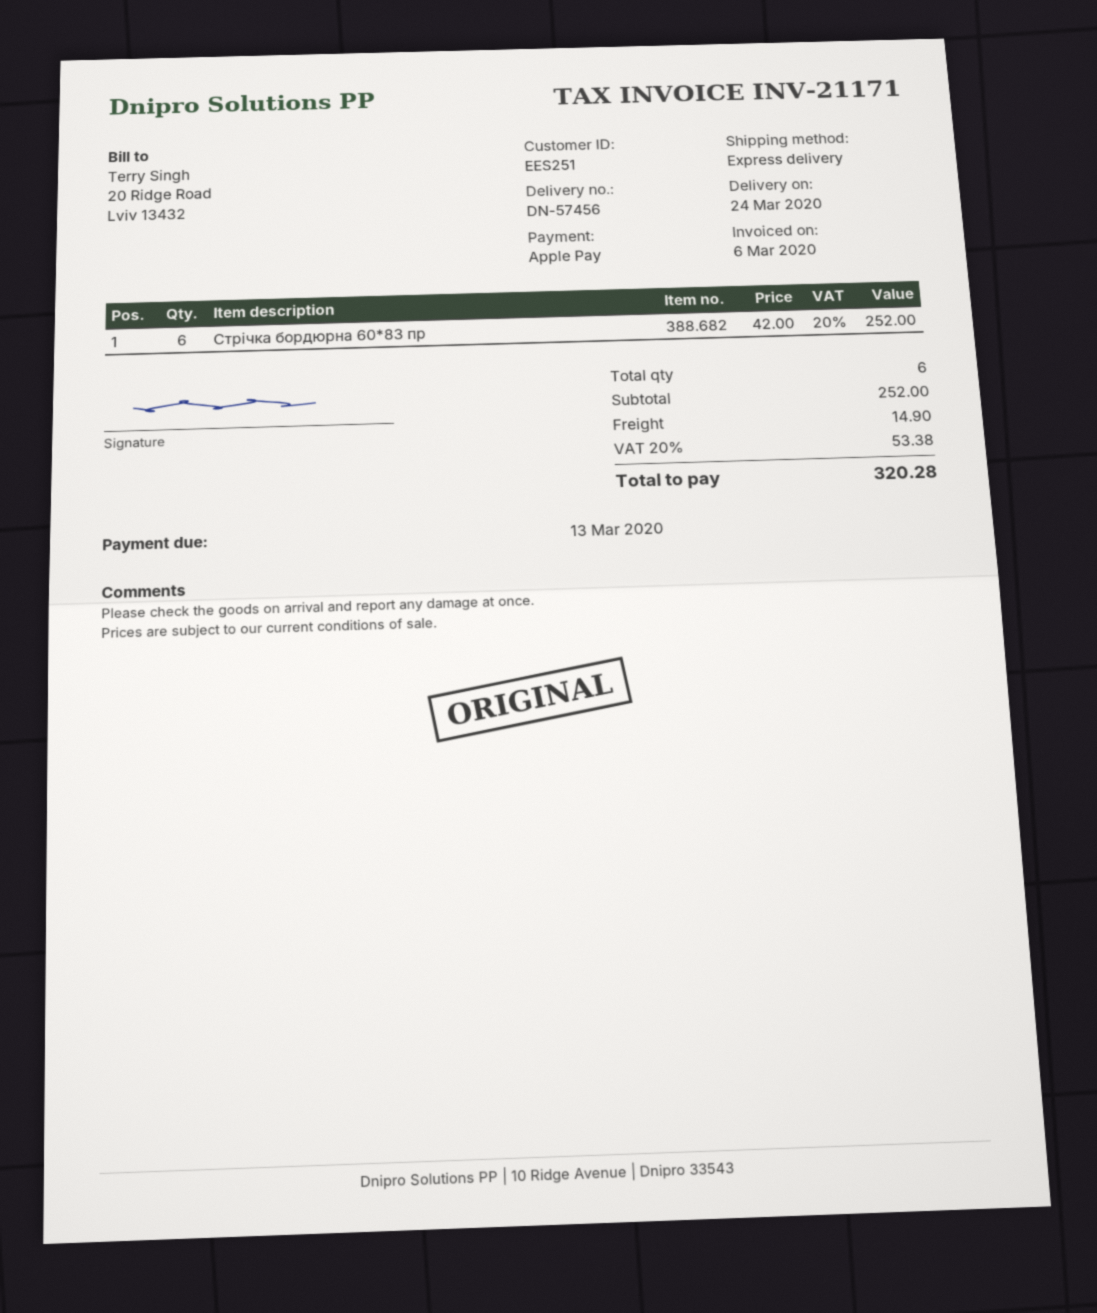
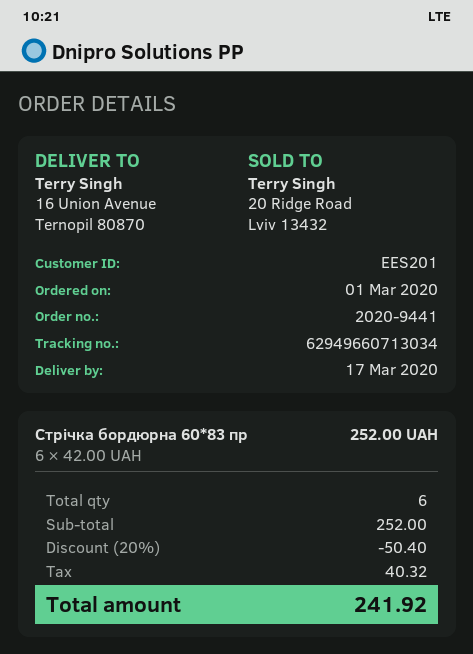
delivery date: 2020-03-24 -> 2020-03-17
customer number: EES251 -> EES201
discount: none -> 20% = 50.40
shipping: 14.90 -> none
tax: 53.38 -> 40.32
total: 320.28 -> 241.92

